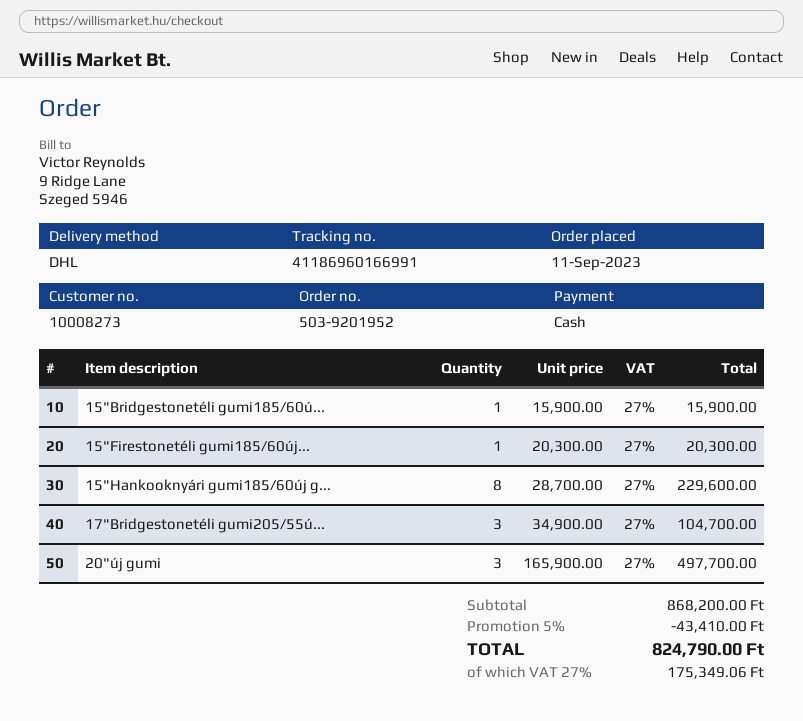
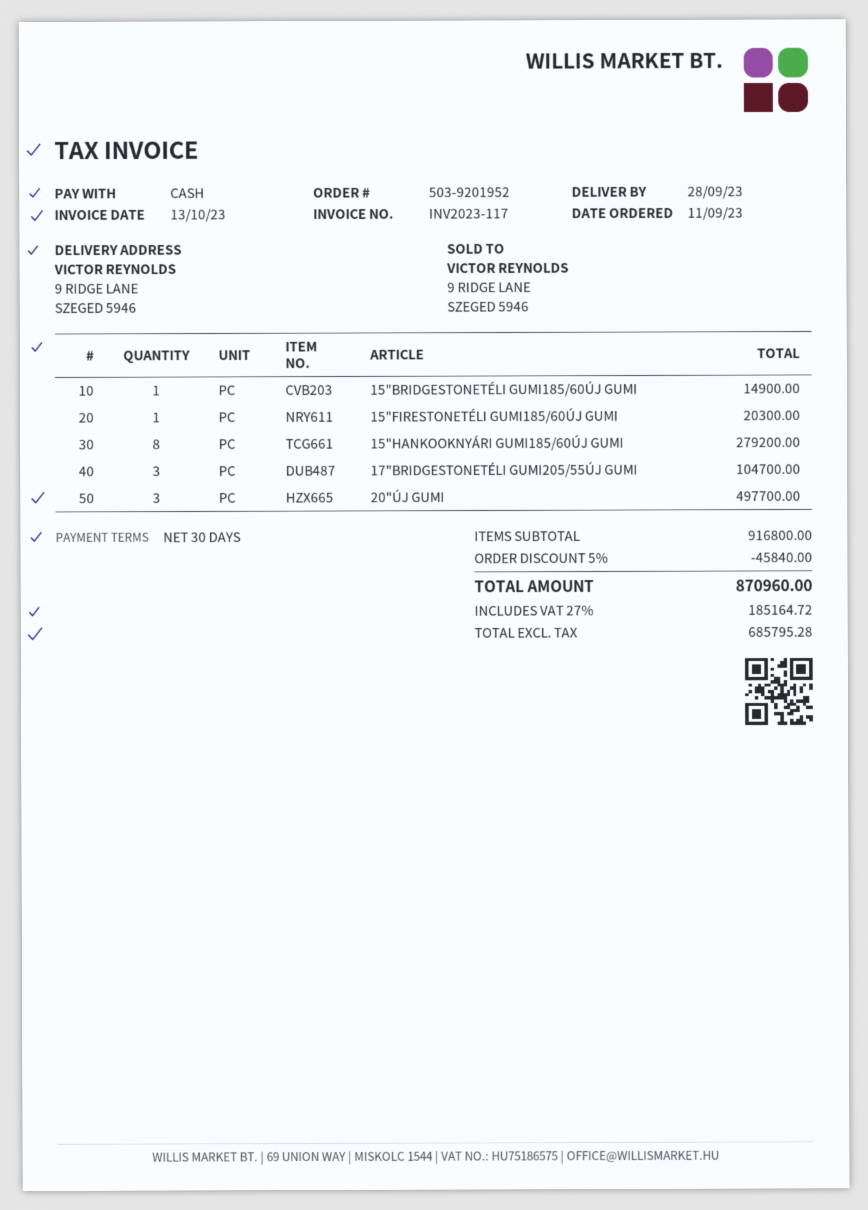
15"Bridgestonetéli gumi185/60ú...: 1 for 15900.00 -> 1 for 14900.00
15"Hankooknyári gumi185/60új g...: 8 for 229600.00 -> 8 for 279200.00
subtotal: 868200.00 -> 916800.00
discount: 5% = 43410.00 -> 5% = 45840.00
tax: 27% = 175349.06 -> 27% = 185164.72
total: 824790.00 -> 870960.00

